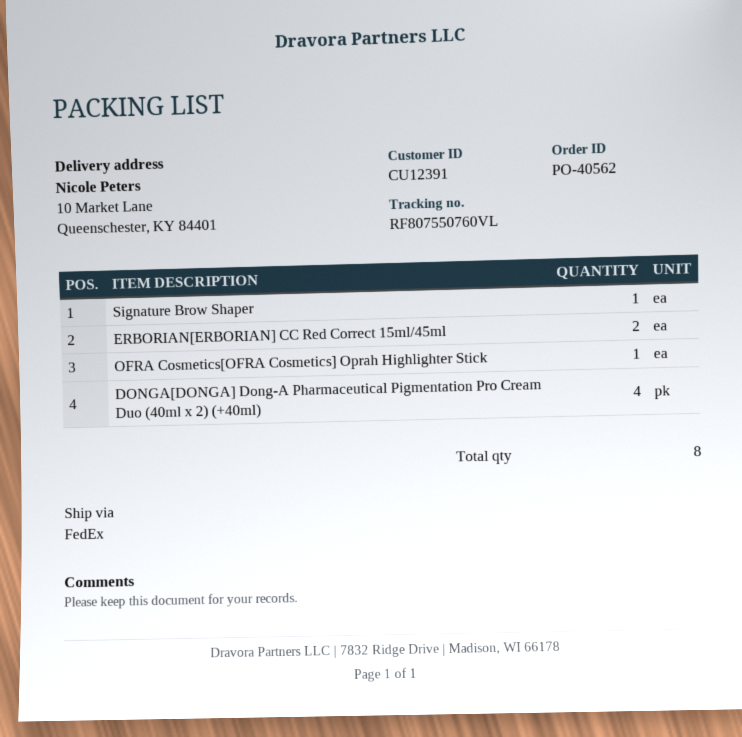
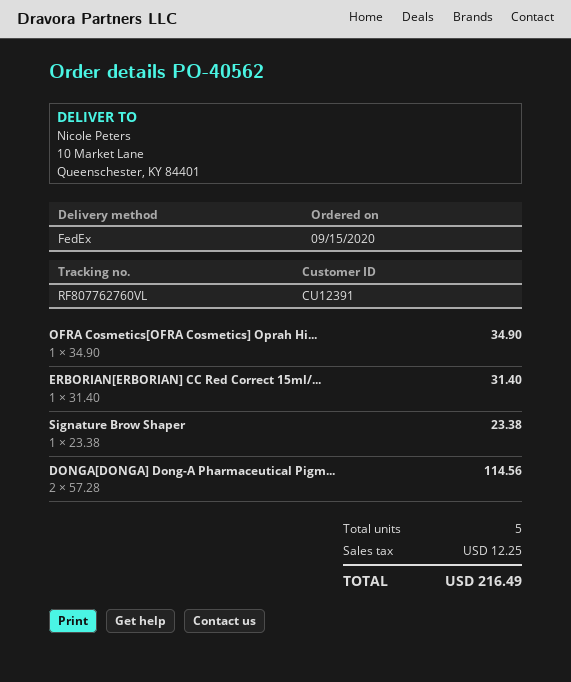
tracking number: RF807550760VL -> RF807762760VL
ERBORIAN[ERBORIAN] CC Red Correct 15ml/45ml: 2 -> 1
DONGA[DONGA] Dong-A Pharmaceutical Pigmentation Pro Cream Duo (40ml x 2) (+40ml): 4 -> 2
total quantity: 8 -> 5

